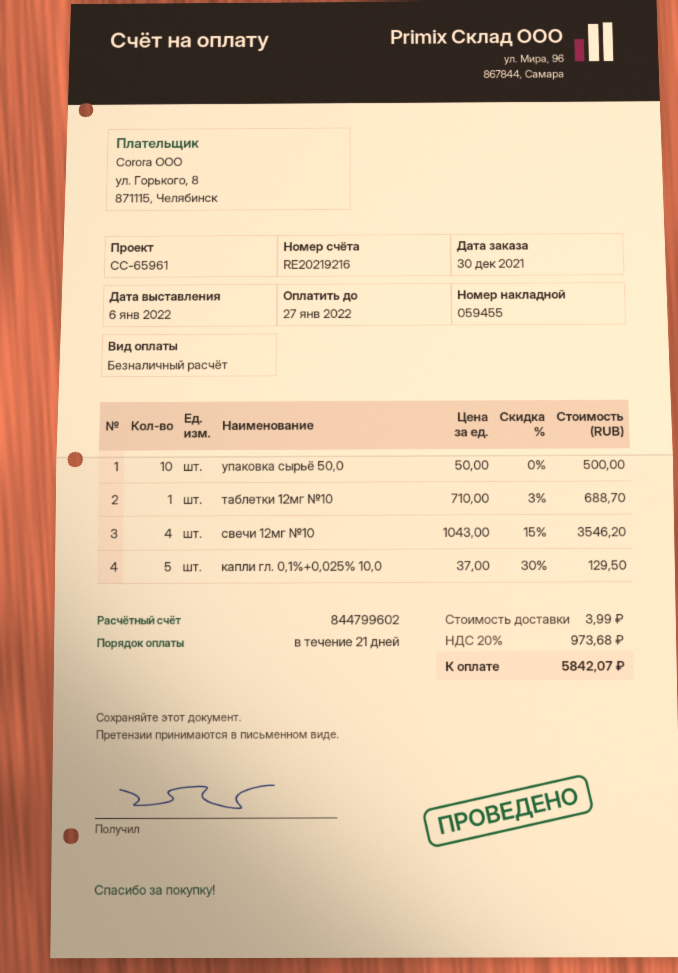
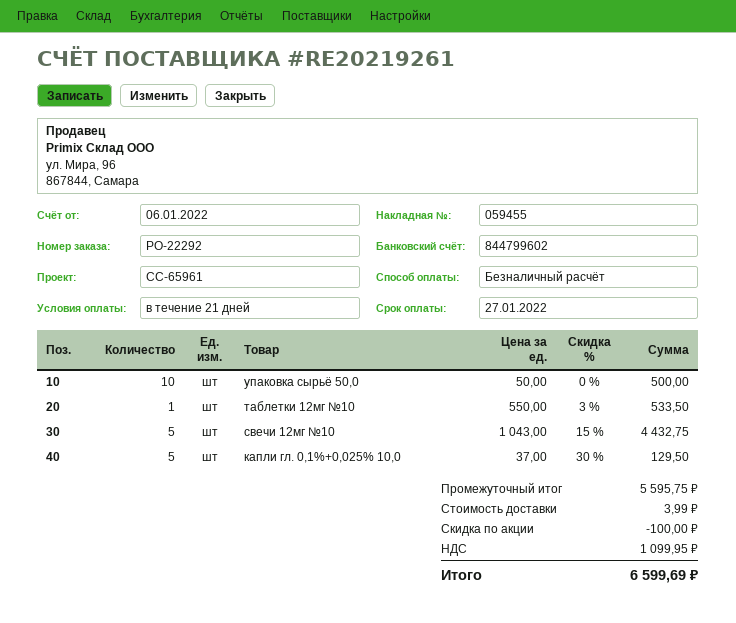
invoice number: RE20219216 -> RE20219261
таблетки 12мг №10: 1 x 710.00 - 3% = 688.70 -> 1 x 550.00 - 3% = 533.50
свечи 12мг №10: 4 x 1043.00 - 15% = 3546.20 -> 5 x 1043.00 - 15% = 4432.75
discount: none -> 100.00
tax: 973.68 -> 1099.95
total: 5842.07 -> 6599.69

